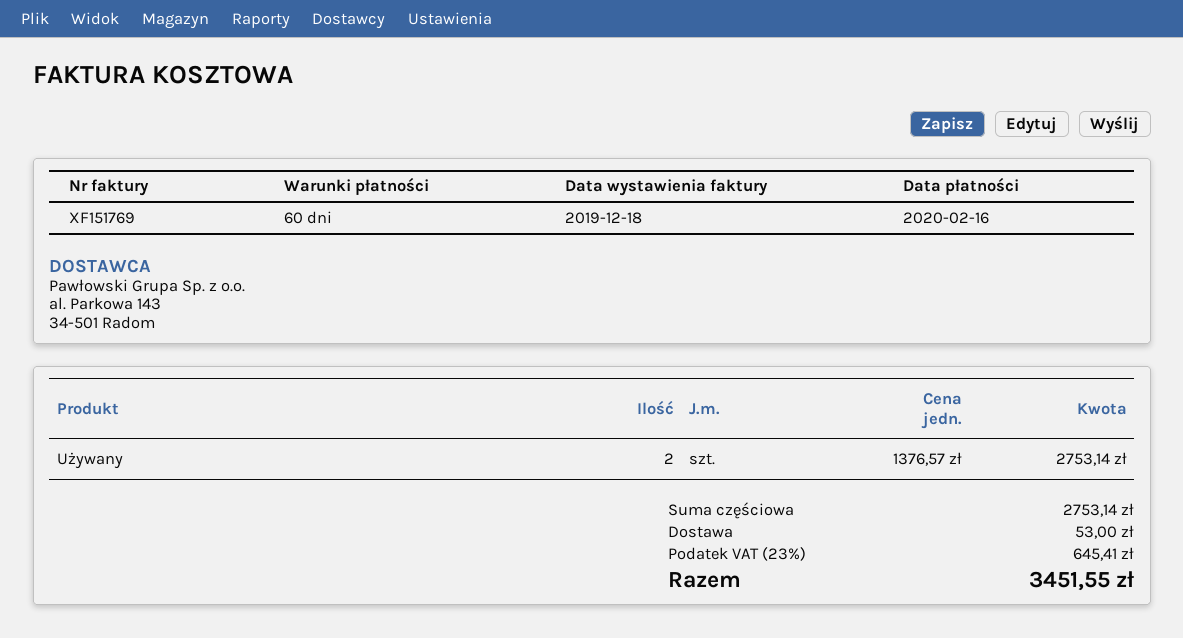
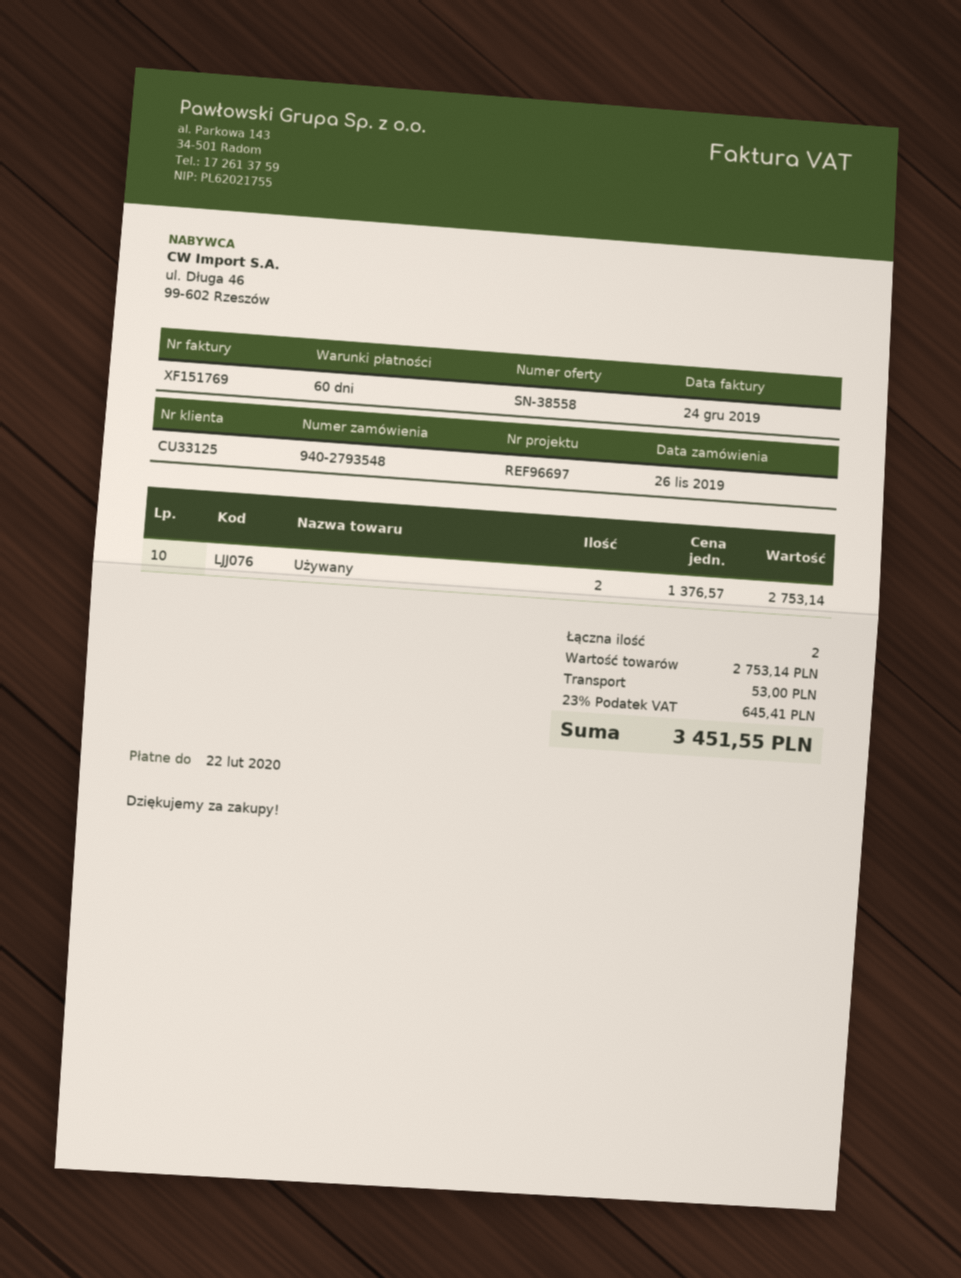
invoice date: 2019-12-18 -> 2019-12-24
due date: 2020-02-16 -> 2020-02-22

